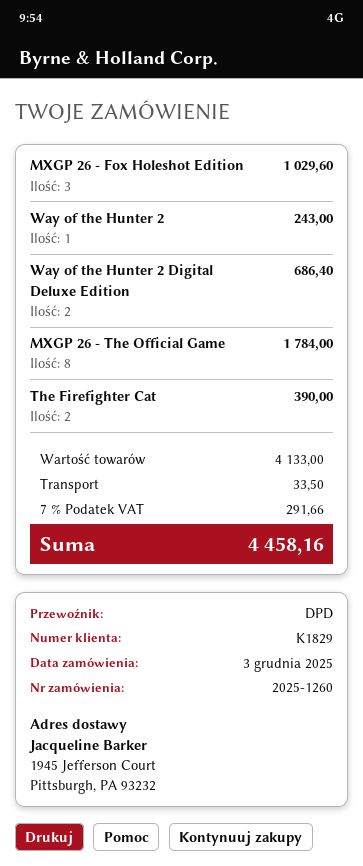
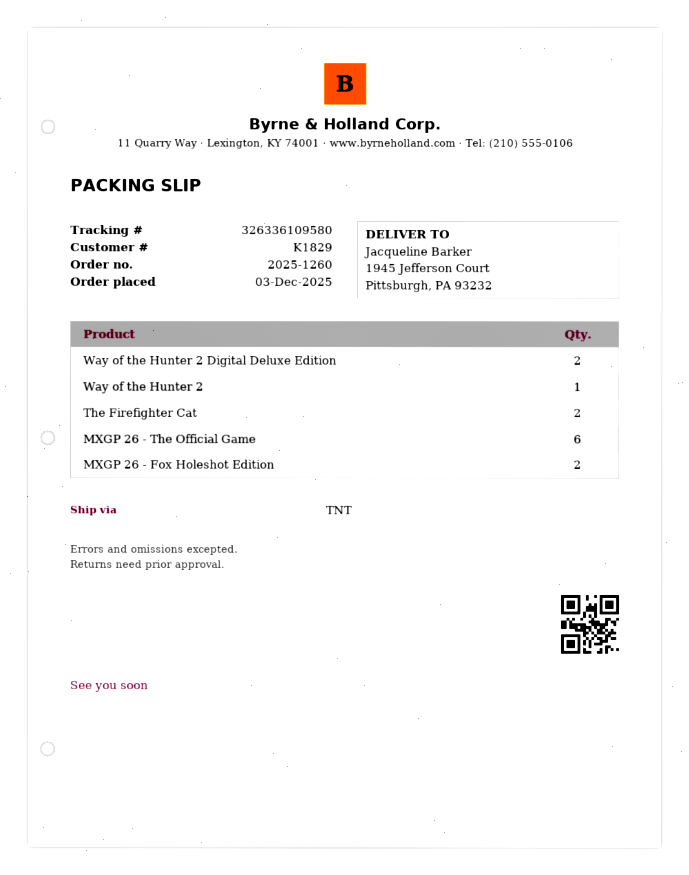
shipping method: DPD -> TNT
MXGP 26 - Fox Holeshot Edition: 3 -> 2
MXGP 26 - The Official Game: 8 -> 6

